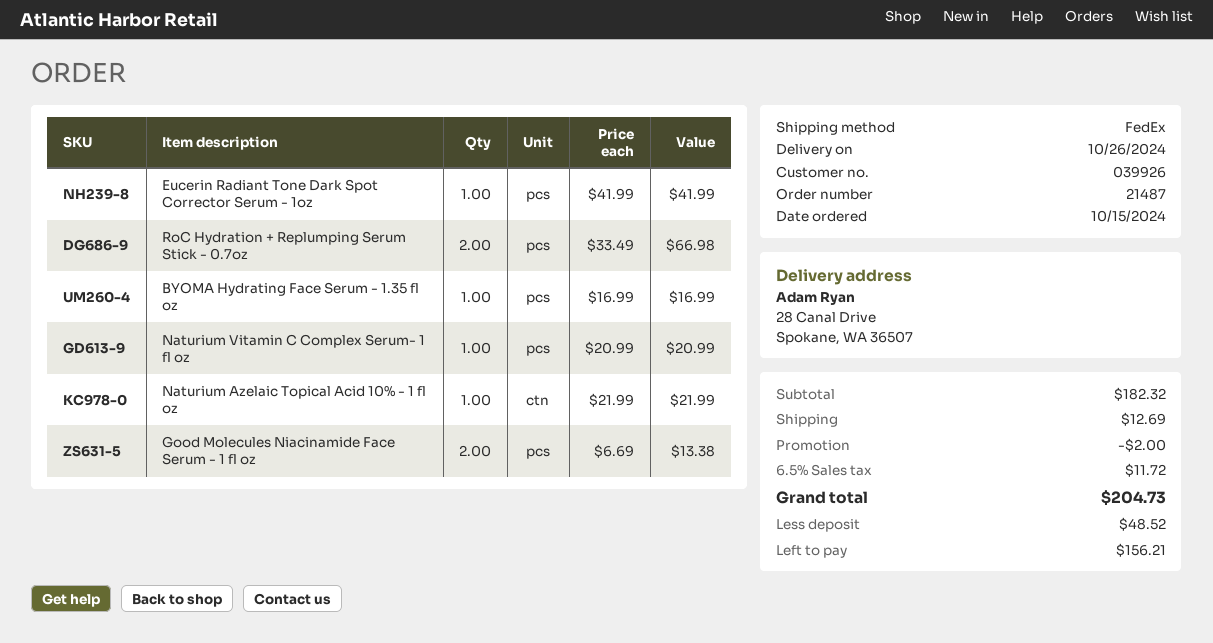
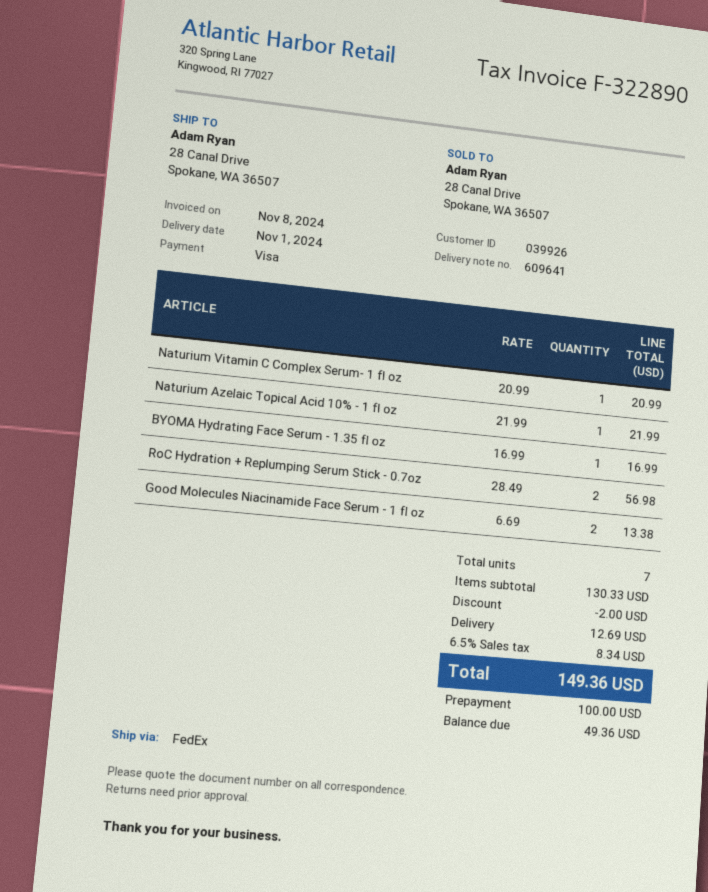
delivery date: 2024-10-26 -> 2024-11-01
Eucerin Radiant Tone Dark Spot Corrector Serum - 1oz: 1 x 41.99 = 41.99 -> none
RoC Hydration + Replumping Serum Stick - 0.7oz: 2 x 33.49 = 66.98 -> 2 x 28.49 = 56.98
subtotal: 182.32 -> 130.33
tax: 6.5% = 11.72 -> 6.5% = 8.34
total: 204.73 -> 149.36
deposit: 48.52 -> 100.00
balance: 156.21 -> 49.36

